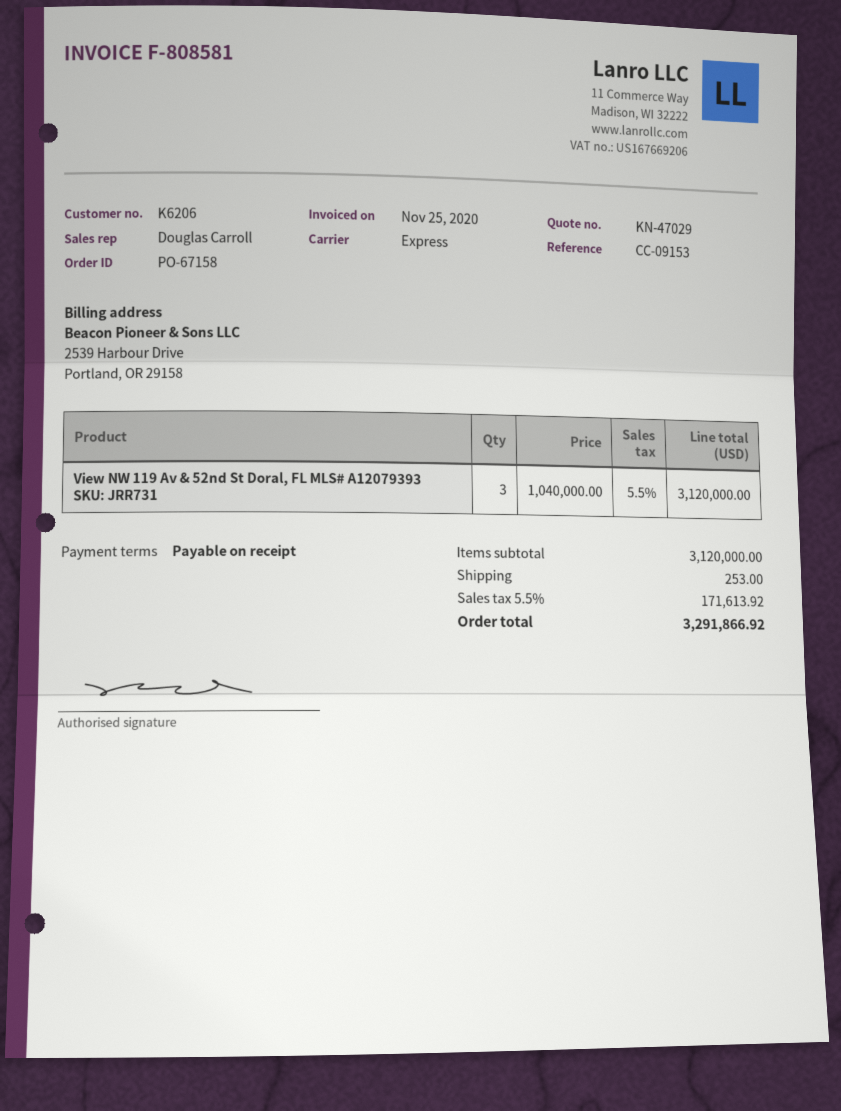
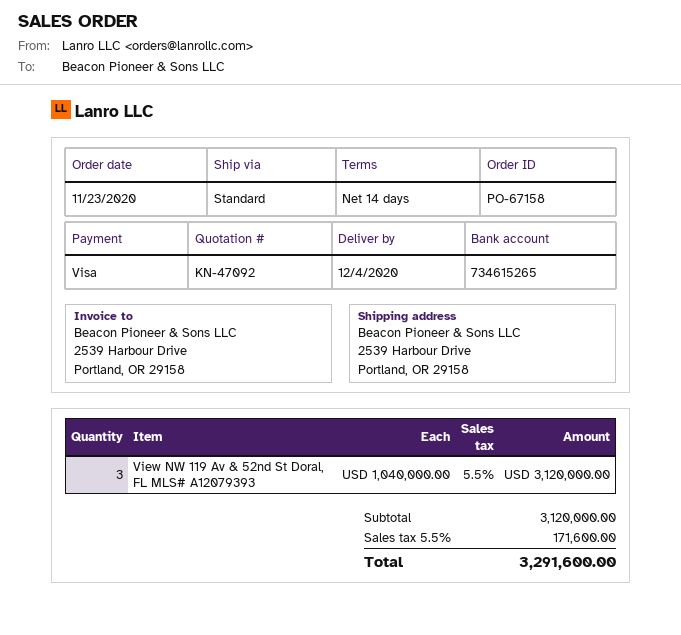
quote number: KN-47029 -> KN-47092
payment terms: on receipt -> 14 days
shipping method: express -> standard
shipping: 253.00 -> none
tax: 5.5% = 171613.92 -> 5.5% = 171600.00
total: 3291866.92 -> 3291600.00

